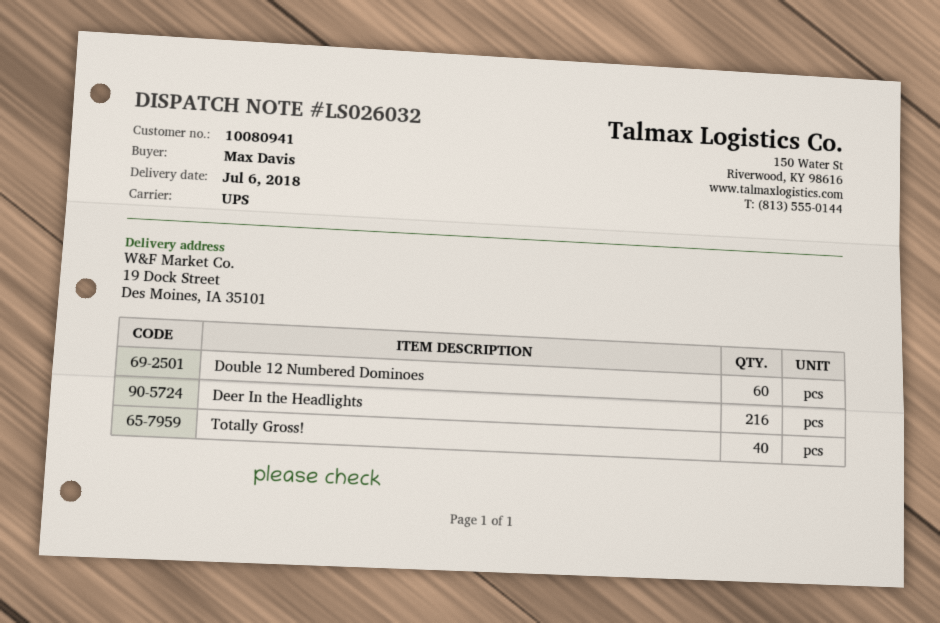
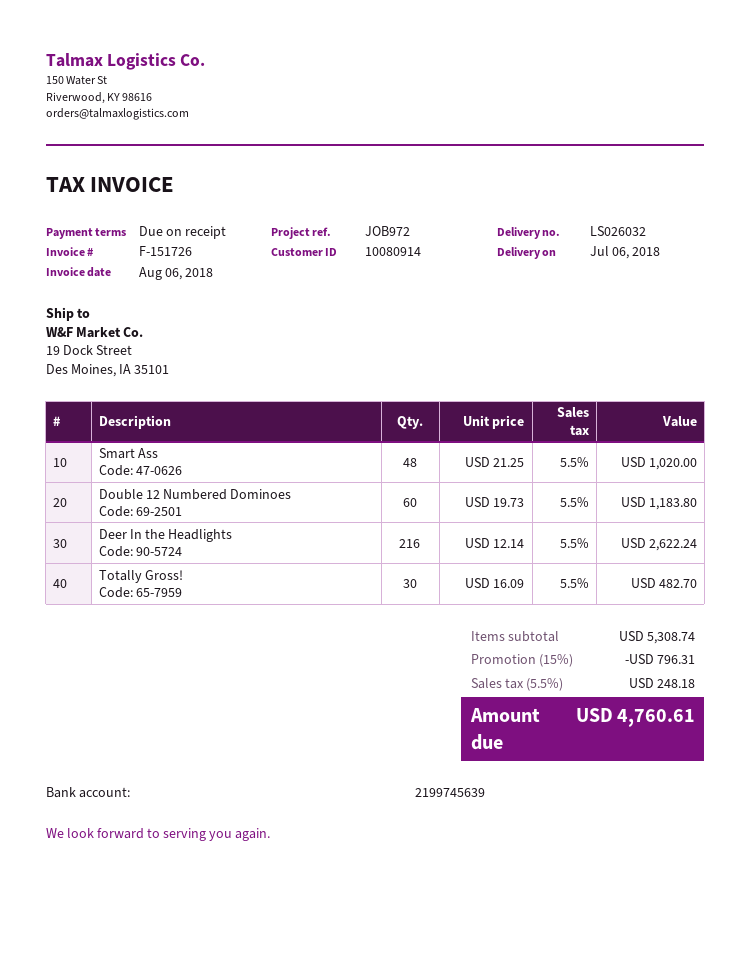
customer number: 10080941 -> 10080914
Totally Gross!: 40 -> 30
Smart Ass: none -> 48

